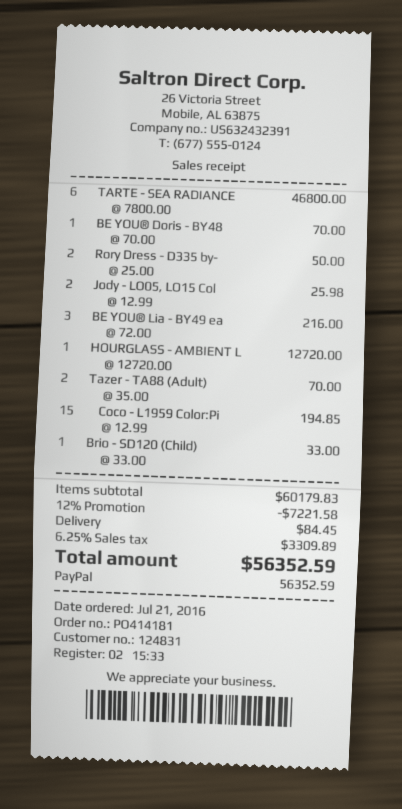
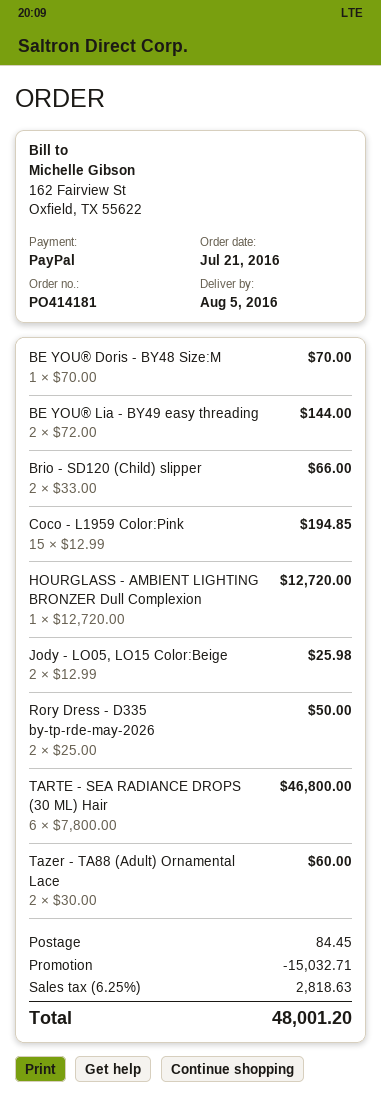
BE YOU® Lia - BY49 ea: 3 x 72.00 = 216.00 -> 2 x 72.00 = 144.00
Tazer - TA88 (Adult): 2 x 35.00 = 70.00 -> 2 x 30.00 = 60.00
Brio - SD120 (Child): 1 x 33.00 = 33.00 -> 2 x 33.00 = 66.00
discount: 7221.58 -> 15032.71
tax: 6.25% = 3309.89 -> 6.25% = 2818.63
total: 56352.59 -> 48001.20

